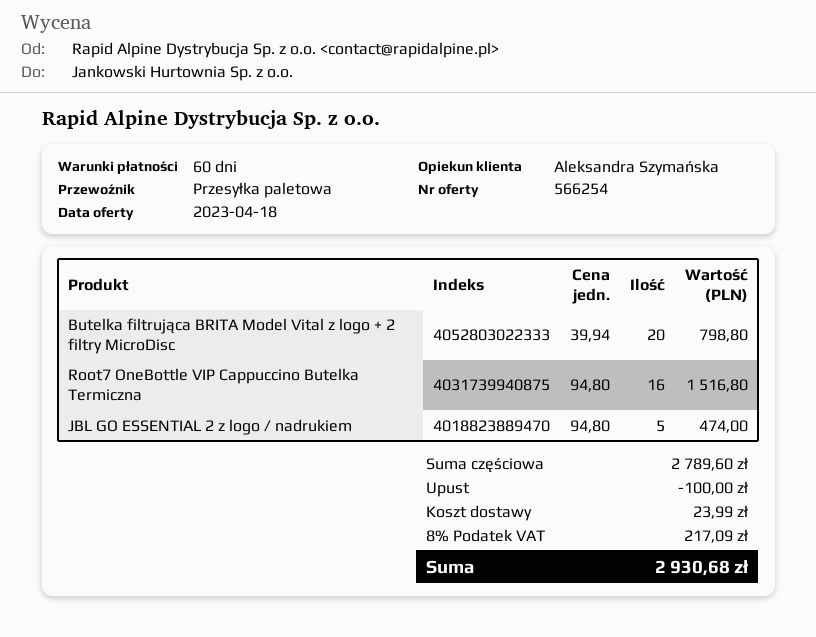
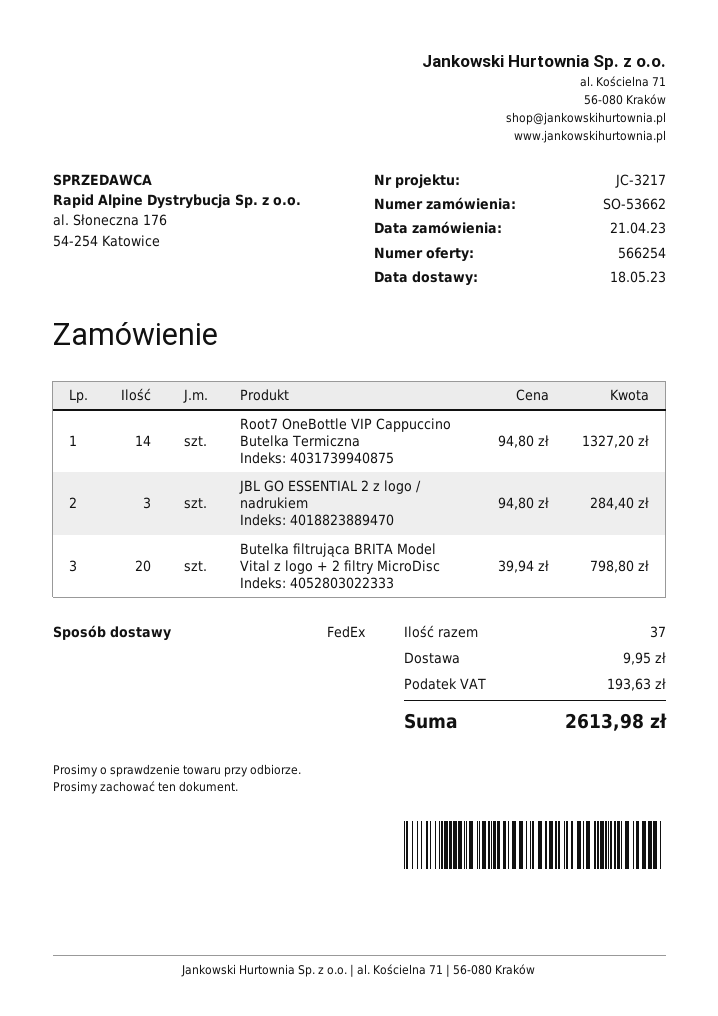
shipping method: pallet freight -> FedEx
Root7 OneBottle VIP Cappuccino Butelka Termiczna: 16 x 94.80 = 1516.80 -> 14 x 94.80 = 1327.20
JBL GO ESSENTIAL 2 z logo / nadrukiem: 5 x 94.80 = 474.00 -> 3 x 94.80 = 284.40
discount: 100.00 -> none
shipping: 23.99 -> 9.95
tax: 217.09 -> 193.63
total: 2930.68 -> 2613.98

